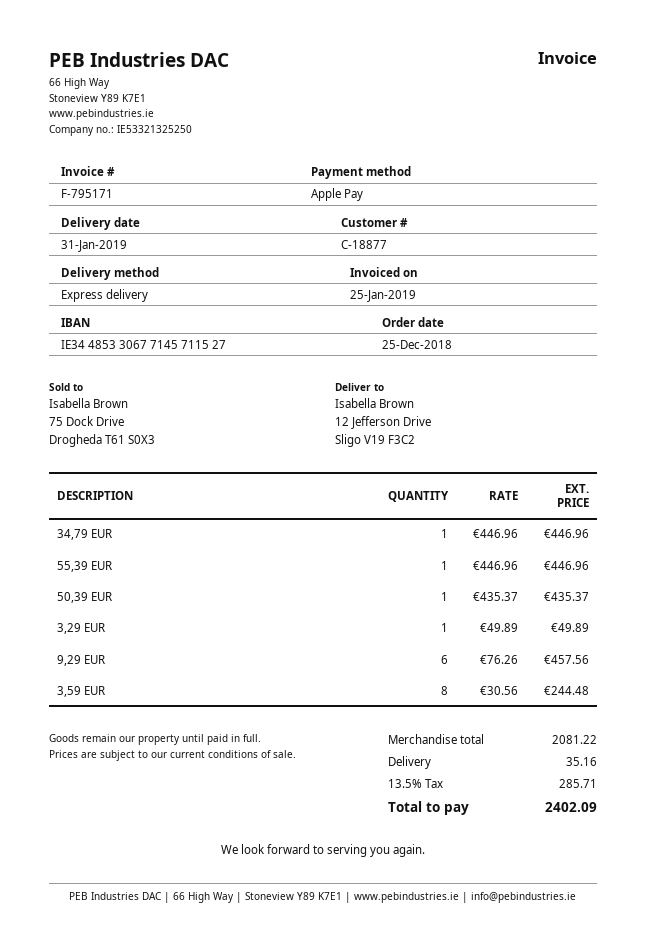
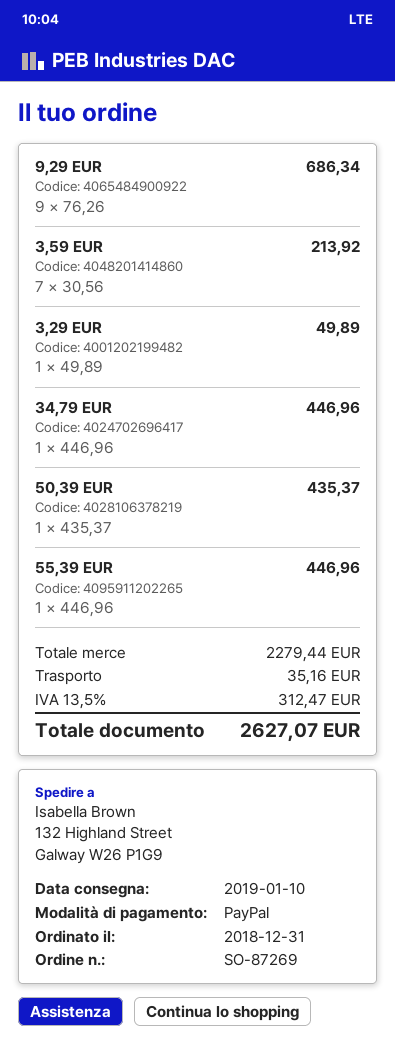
order date: 2018-12-25 -> 2018-12-31
delivery date: 2019-01-31 -> 2019-01-10
payment method: Apple Pay -> PayPal
ship to: 12 Jefferson Drive, Sligo V19 F3C2 -> 132 Highland Street, Galway W26 P1G9
9,29 EUR: 6 x 76.26 = 457.56 -> 9 x 76.26 = 686.34
3,59 EUR: 8 x 30.56 = 244.48 -> 7 x 30.56 = 213.92
subtotal: 2081.22 -> 2279.44
tax: 13.5% = 285.71 -> 13.5% = 312.47
total: 2402.09 -> 2627.07

